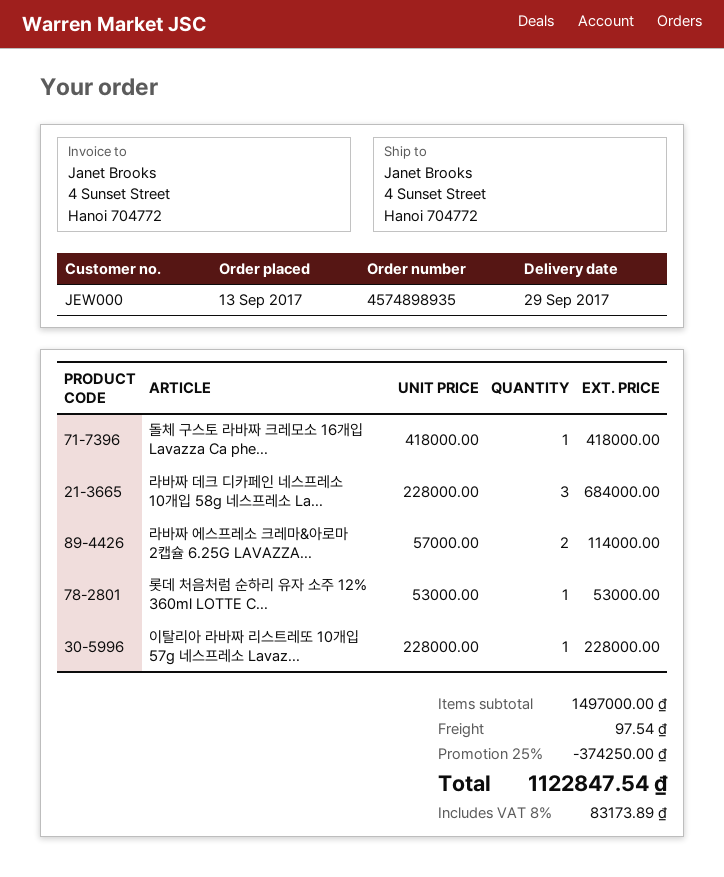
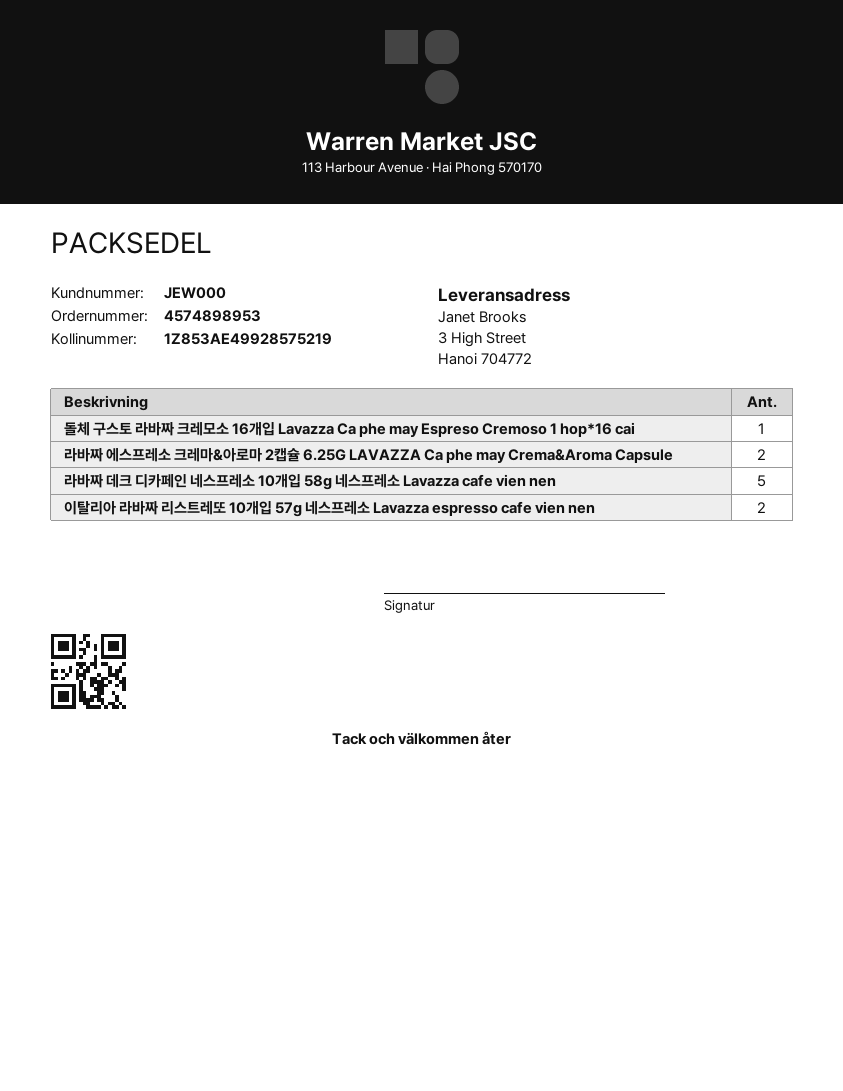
order number: 4574898935 -> 4574898953
ship to: 4 Sunset Street, Hanoi 704772 -> 3 High Street, Hanoi 704772
라바짜 데크 디카페인 네스프레소 10개입 58g 네스프레소 La...: 3 -> 5
롯데 처음처럼 순하리 유자 소주 12% 360ml LOTTE C...: 1 -> none
이탈리아 라바짜 리스트레또 10개입 57g 네스프레소 Lavaz...: 1 -> 2

